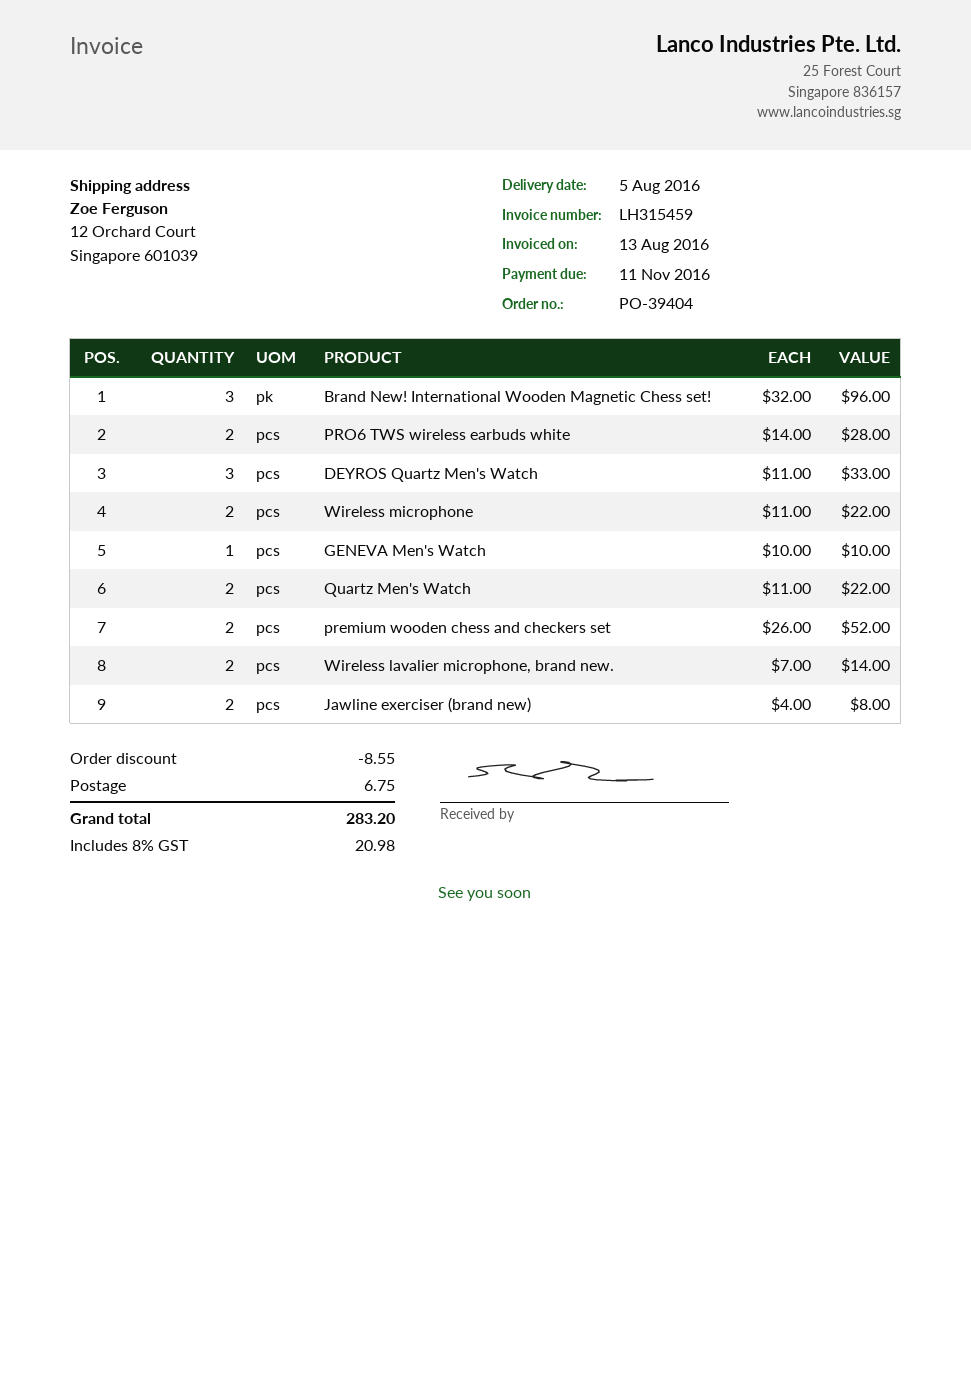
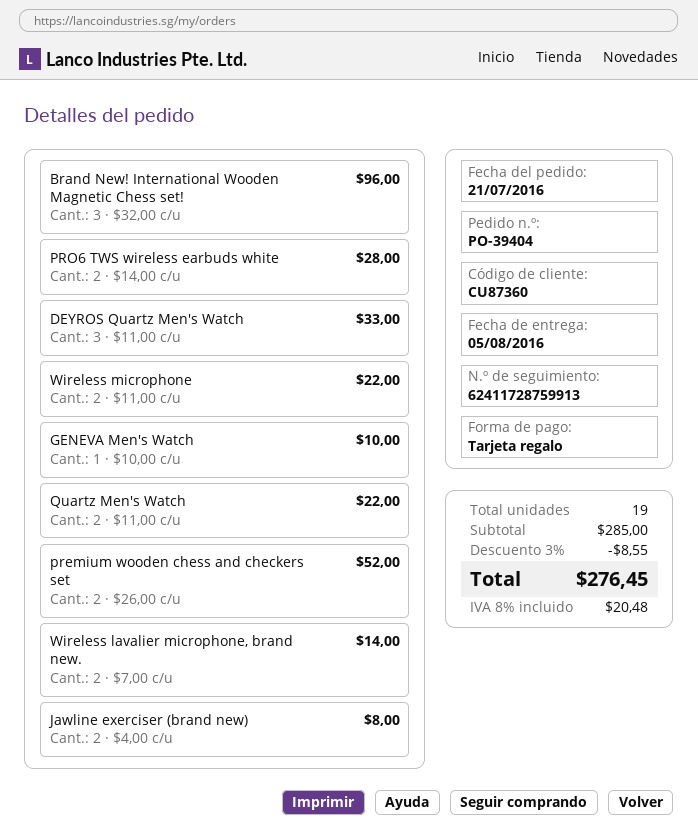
shipping: 6.75 -> none
tax: 8% = 20.98 -> 8% = 20.48
total: 283.20 -> 276.45

